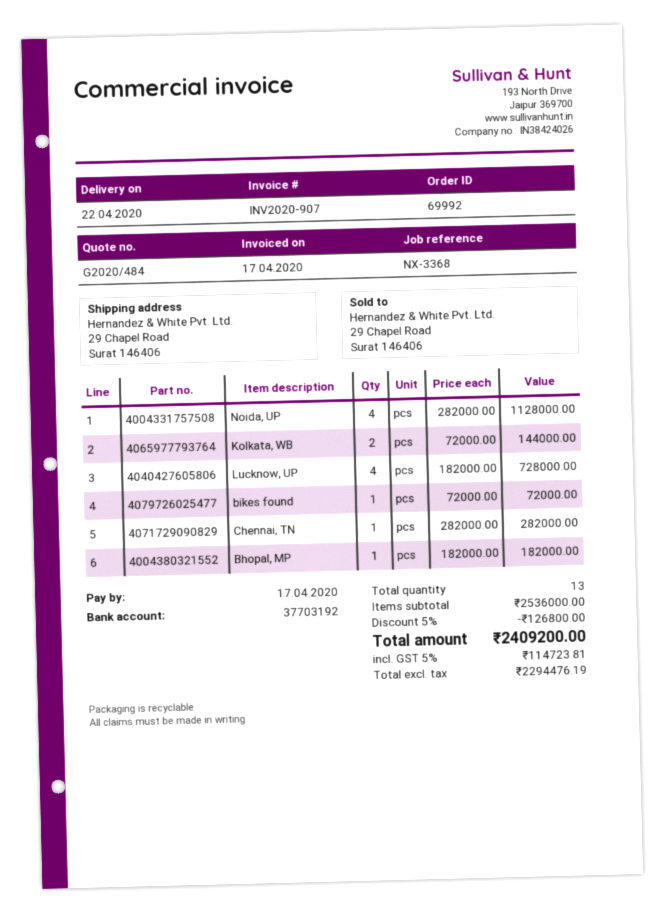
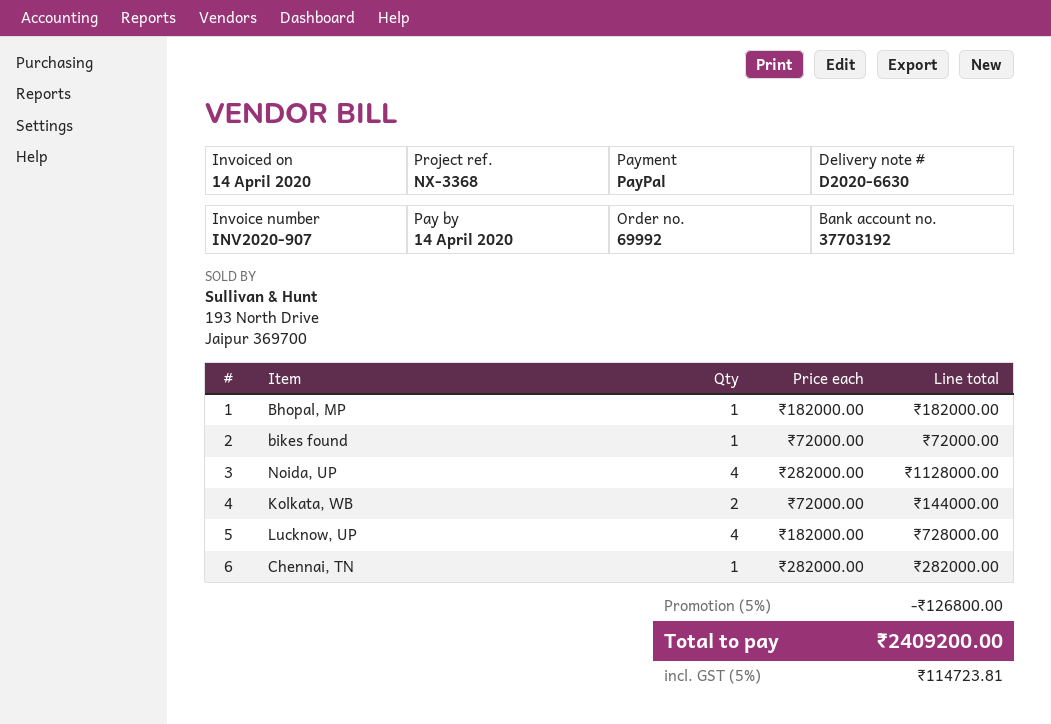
invoice date: 2020-04-17 -> 2020-04-14
due date: 2020-04-17 -> 2020-04-14

